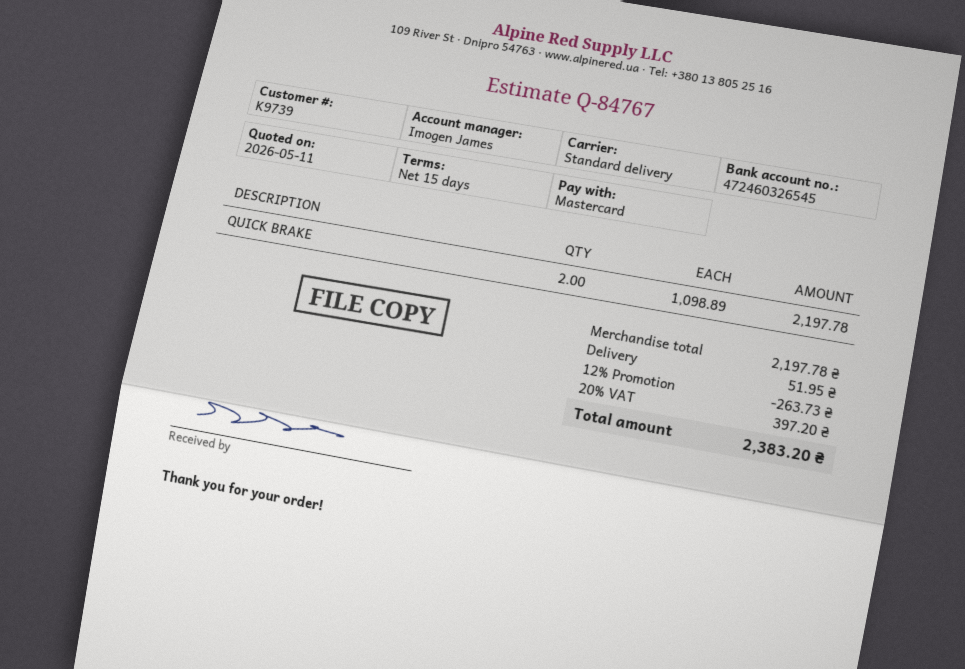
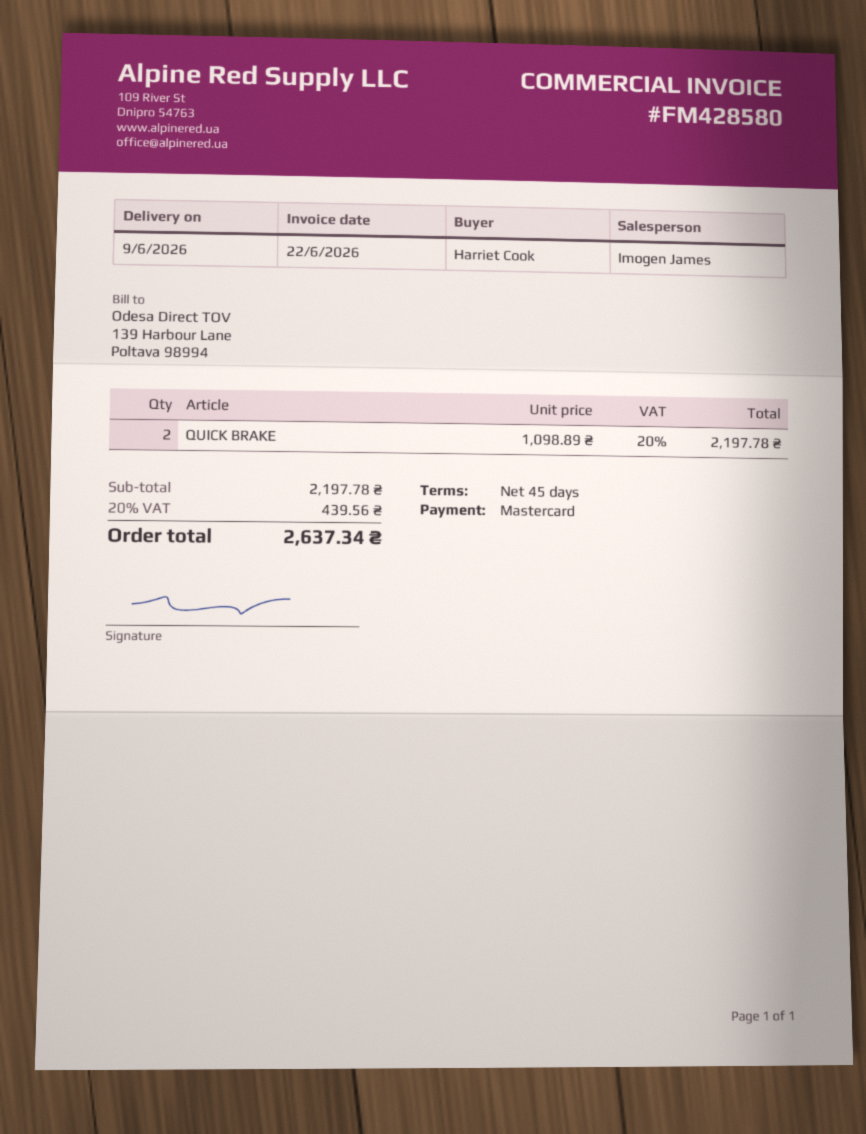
payment terms: 15 days -> 45 days
discount: 12% = 263.73 -> none
shipping: 51.95 -> none
tax: 20% = 397.20 -> 20% = 439.56
total: 2383.20 -> 2637.34

